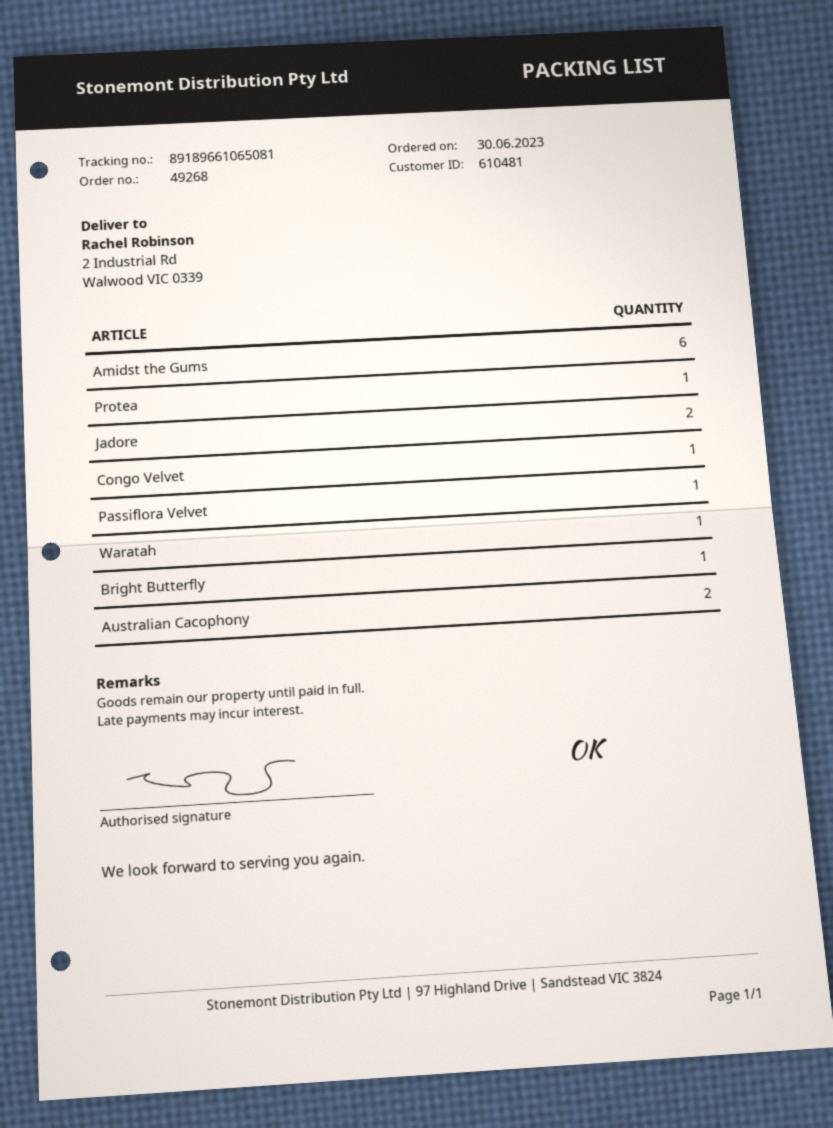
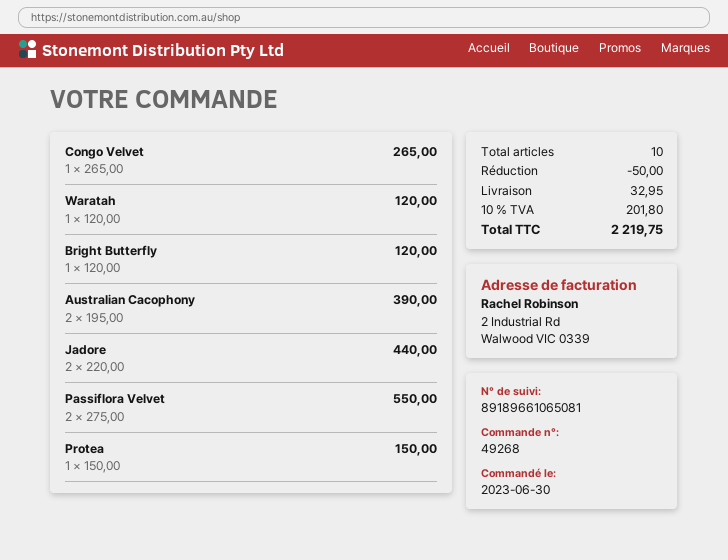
Amidst the Gums: 6 -> none
Passiflora Velvet: 1 -> 2

